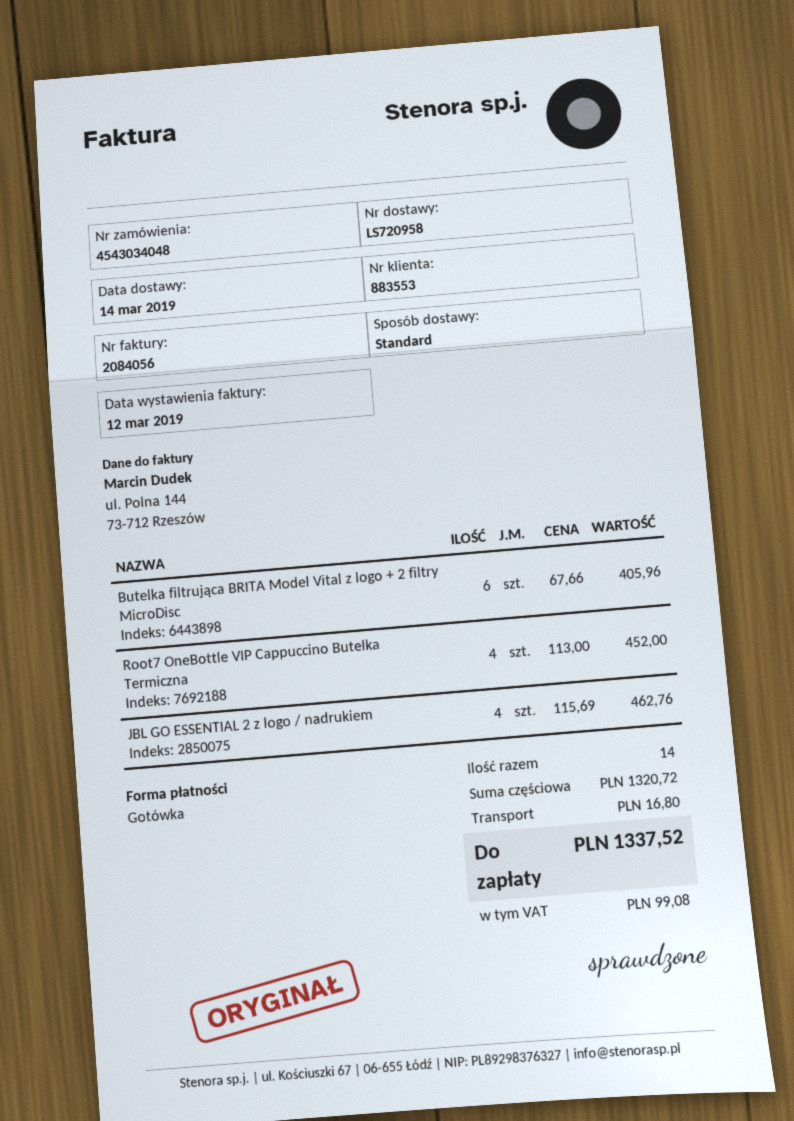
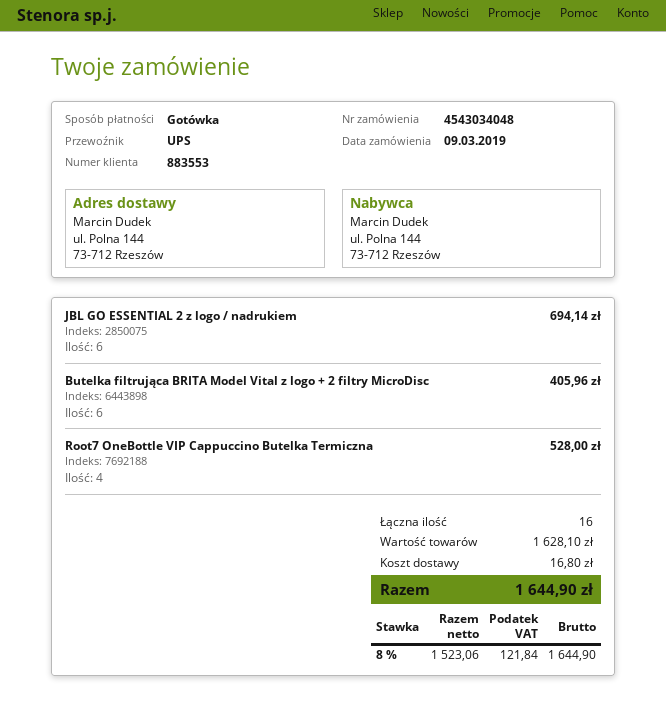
shipping method: standard -> UPS
Root7 OneBottle VIP Cappuccino Butelka Termiczna: 4 for 452.00 -> 4 for 528.00
JBL GO ESSENTIAL 2 z logo / nadrukiem: 4 for 462.76 -> 6 for 694.14
total quantity: 14 -> 16
subtotal: 1320.72 -> 1628.10
tax: 99.08 -> 121.84
total: 1337.52 -> 1644.90

